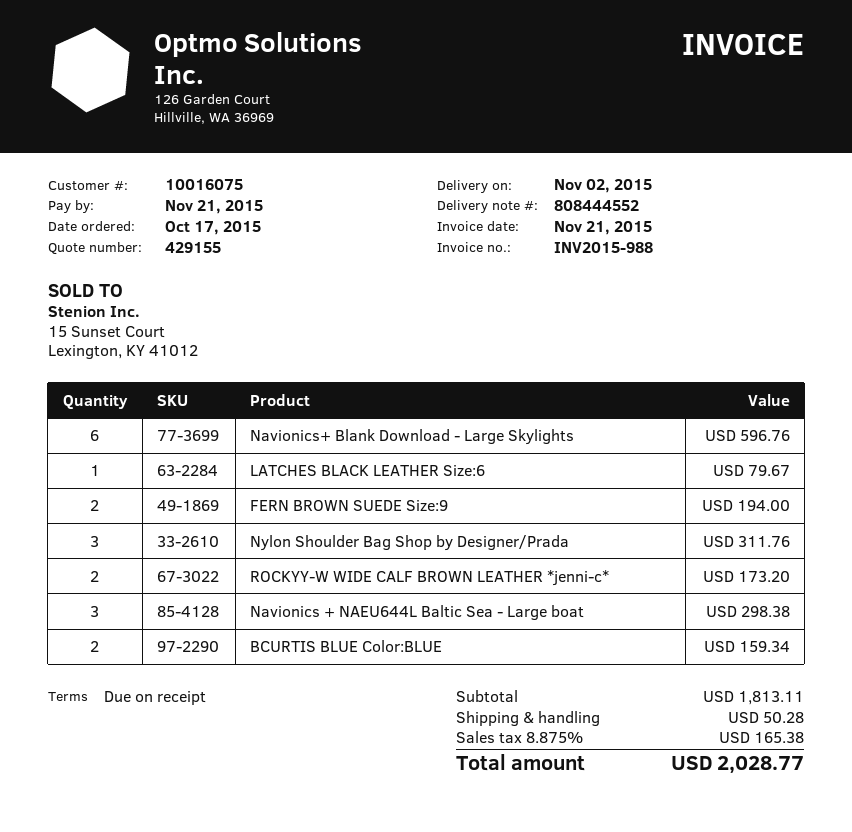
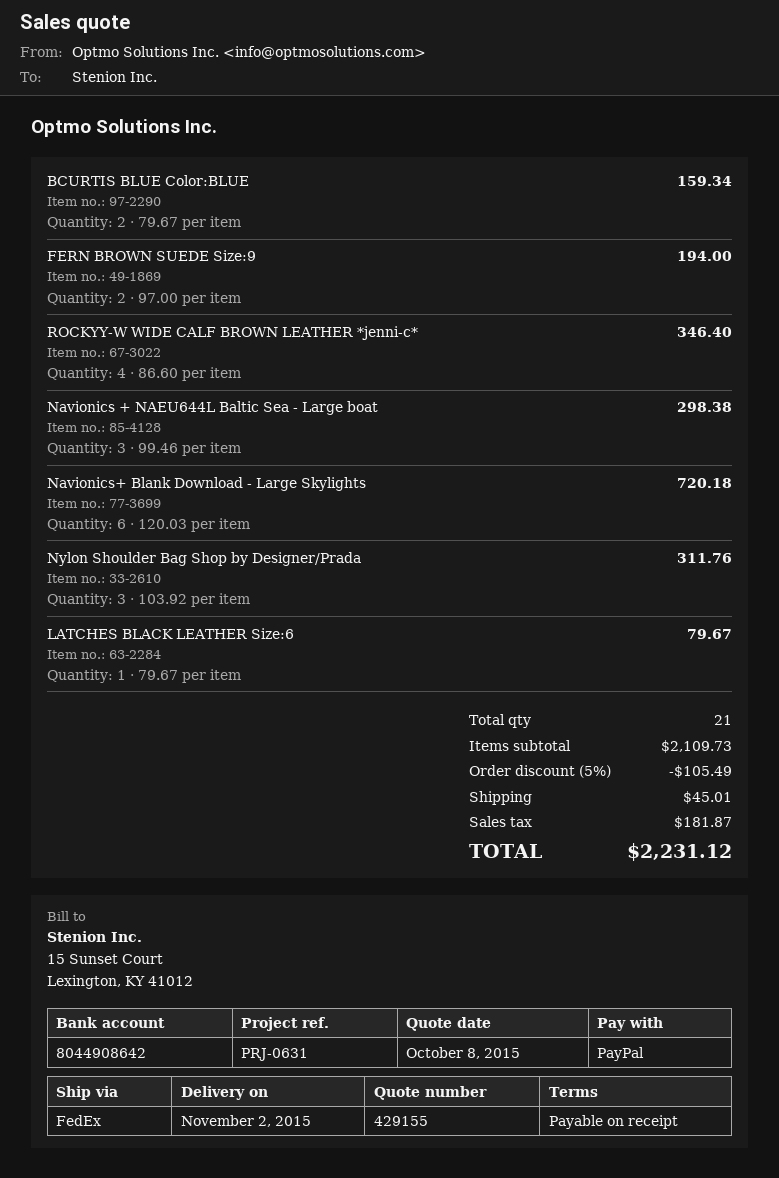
Navionics+ Blank Download - Large Skylights: 6 for 596.76 -> 6 for 720.18
ROCKYY-W WIDE CALF BROWN LEATHER *jenni-c*: 2 for 173.20 -> 4 for 346.40
subtotal: 1813.11 -> 2109.73
discount: none -> 5% = 105.49
shipping: 50.28 -> 45.01
tax: 165.38 -> 181.87
total: 2028.77 -> 2231.12

